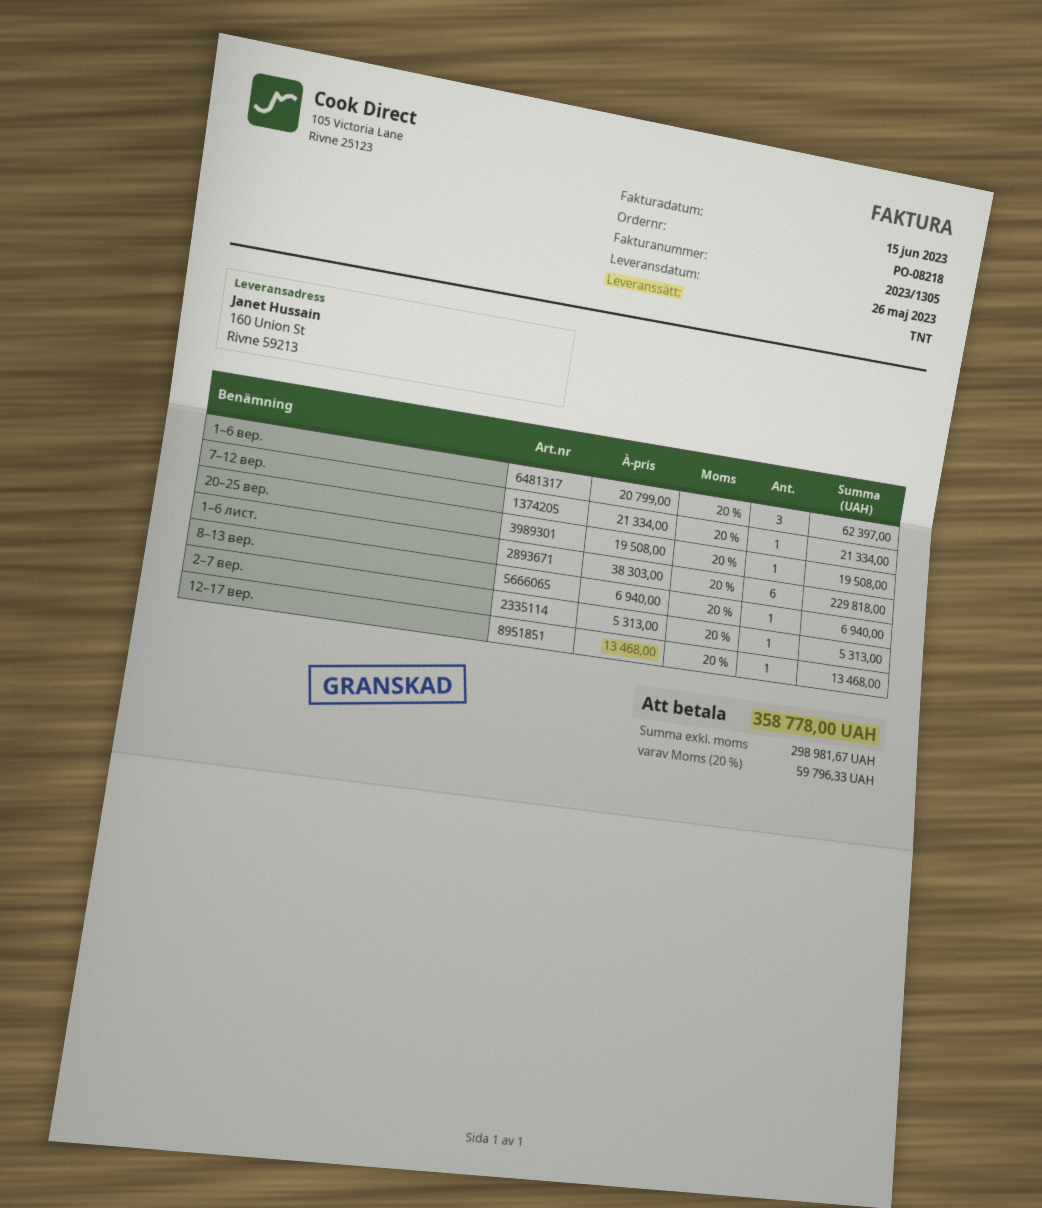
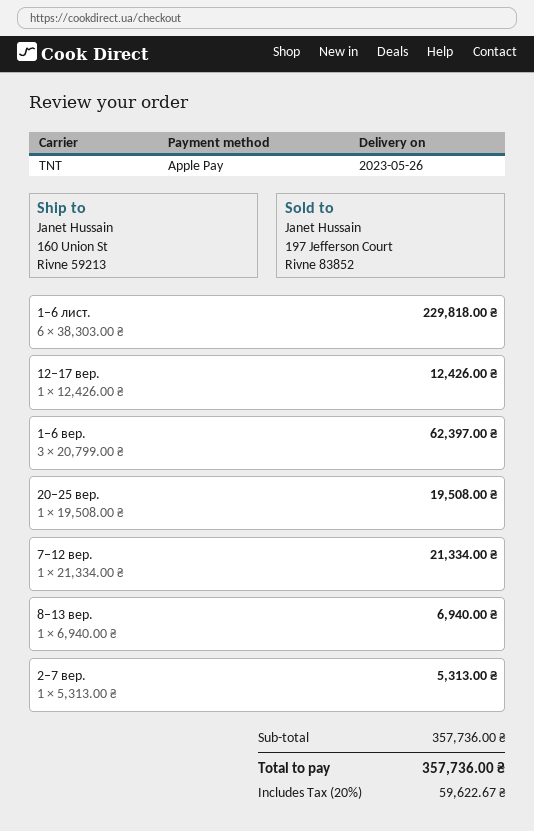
12–17 вер.: 1 x 13468.00 = 13468.00 -> 1 x 12426.00 = 12426.00
tax: 20% = 59796.33 -> 20% = 59622.67
total: 358778.00 -> 357736.00

